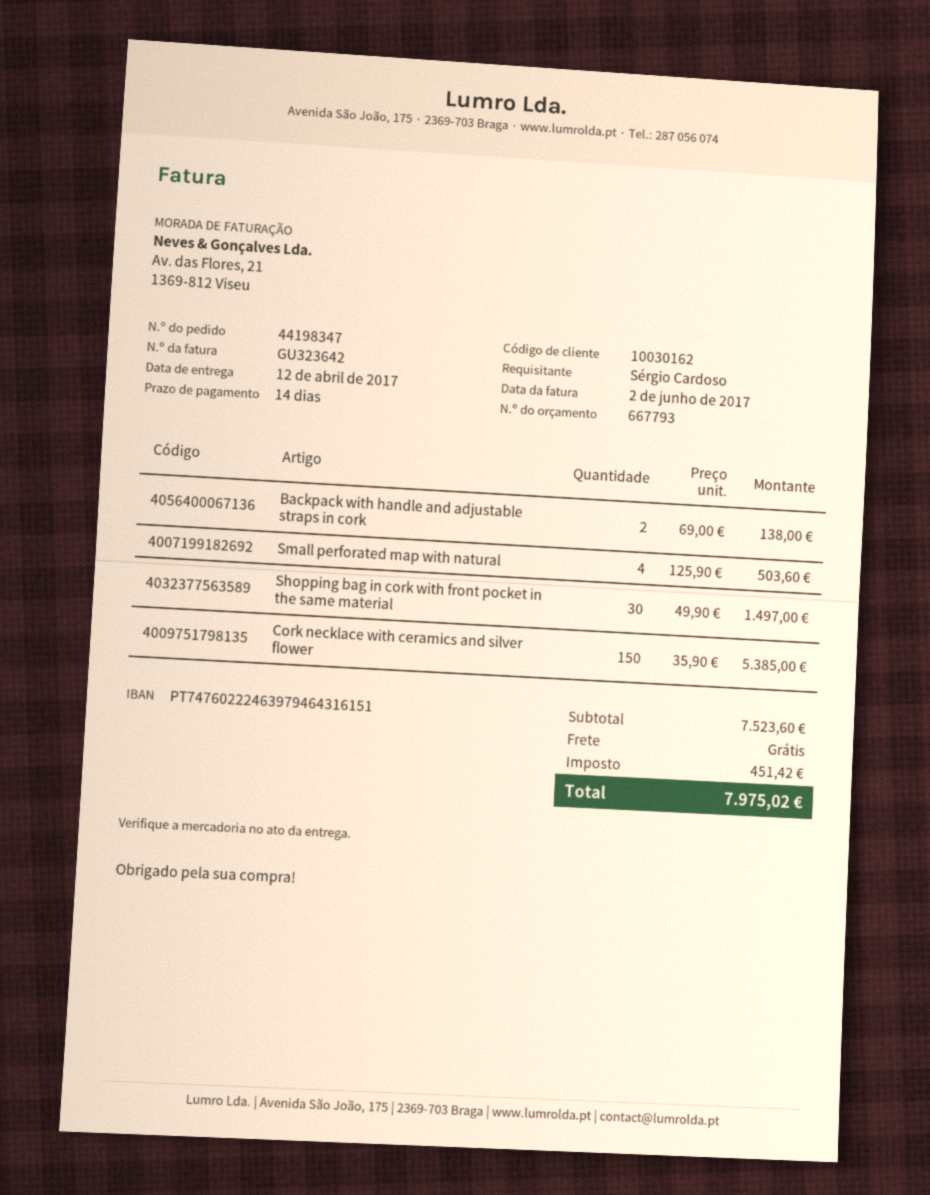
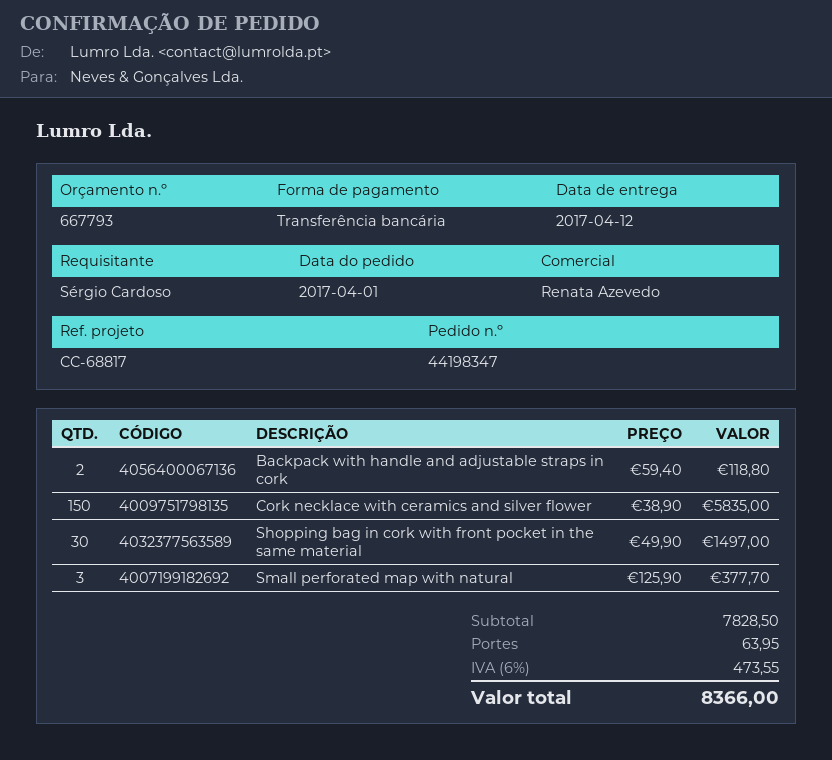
Backpack with handle and adjustable straps in cork: 2 x 69.00 = 138.00 -> 2 x 59.40 = 118.80
Small perforated map with natural: 4 x 125.90 = 503.60 -> 3 x 125.90 = 377.70
Cork necklace with ceramics and silver flower: 150 x 35.90 = 5385.00 -> 150 x 38.90 = 5835.00
subtotal: 7523.60 -> 7828.50
shipping: 0.00 -> 63.95
tax: 451.42 -> 473.55
total: 7975.02 -> 8366.00

